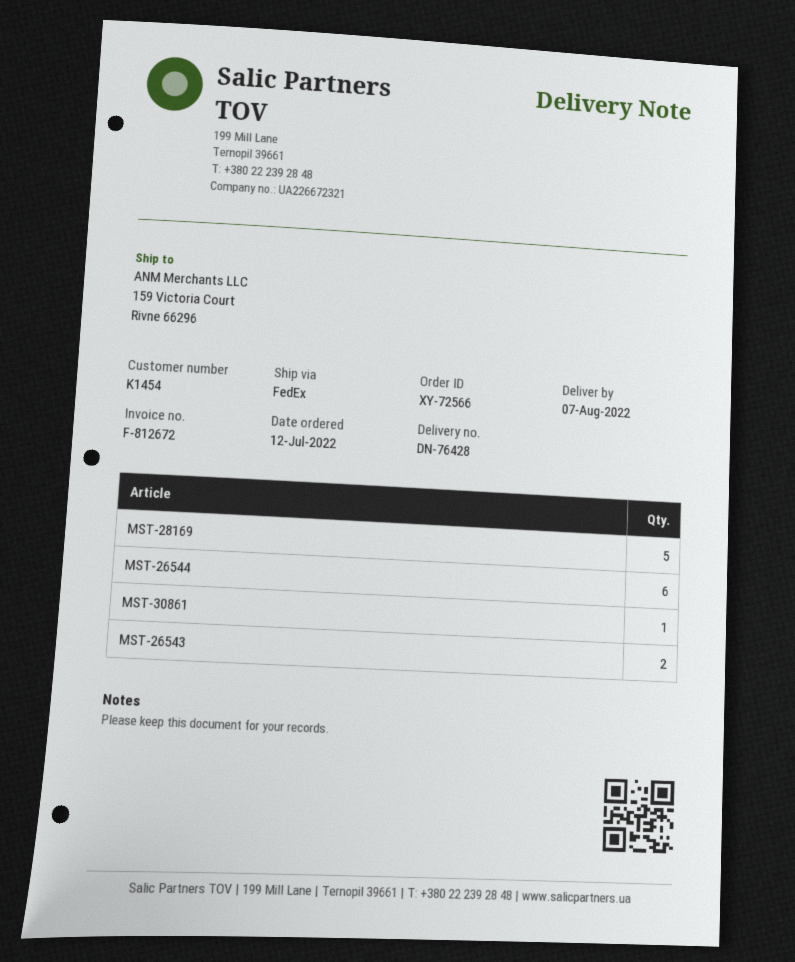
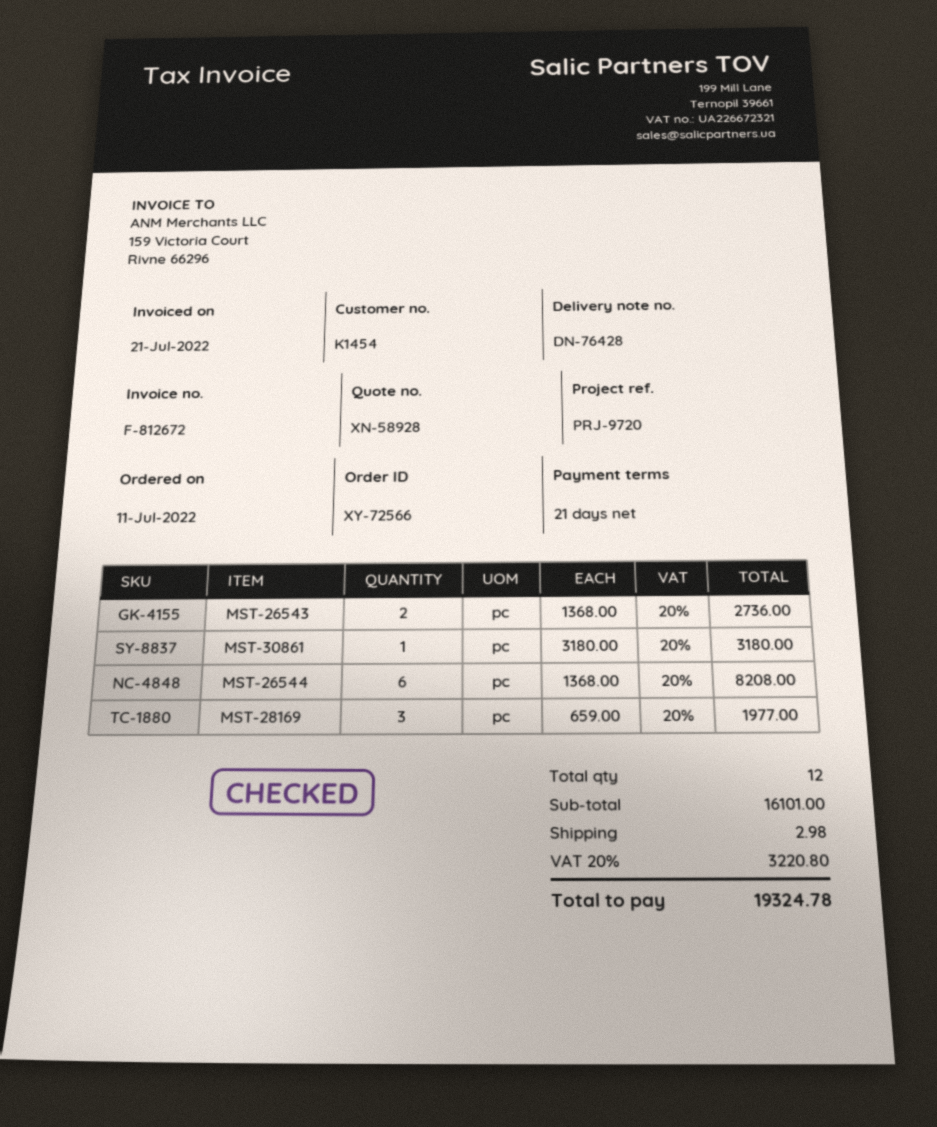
order date: 2022-07-12 -> 2022-07-11
MST-28169: 5 -> 3

